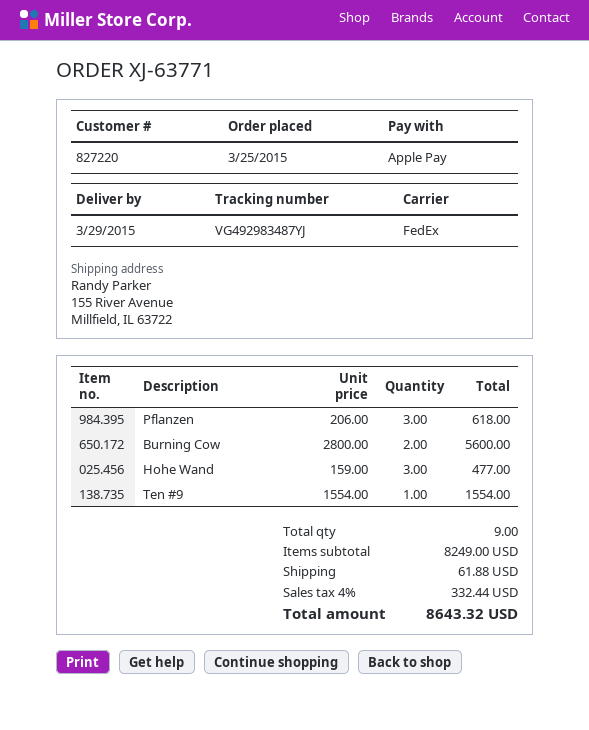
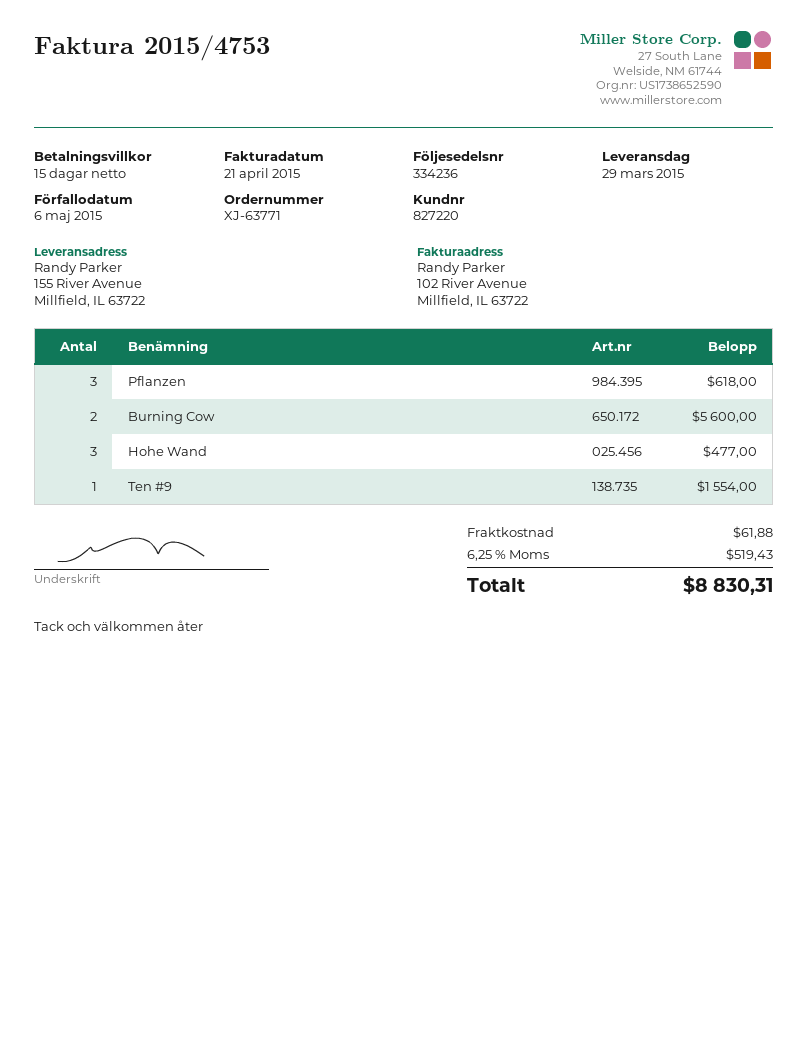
tax: 4% = 332.44 -> 6.25% = 519.43
total: 8643.32 -> 8830.31

